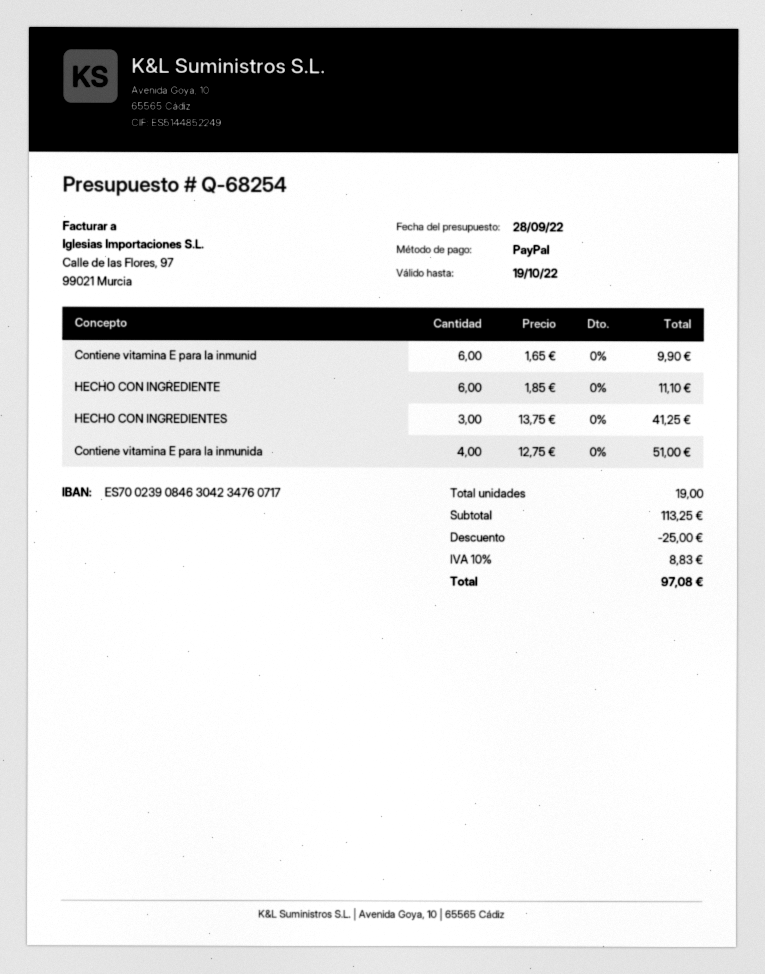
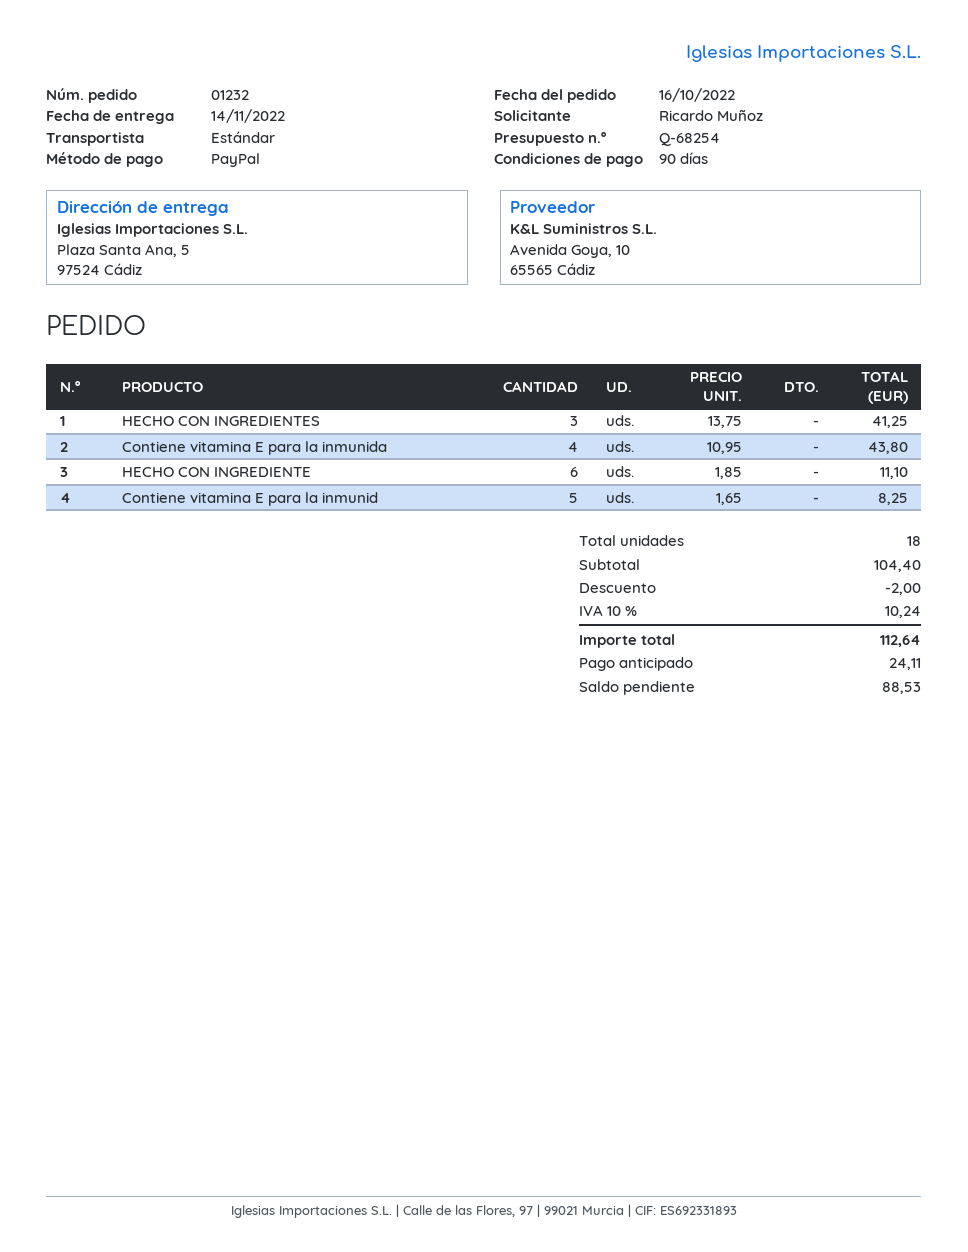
Contiene vitamina E para la inmunid: 6 x 1.65 = 9.90 -> 5 x 1.65 = 8.25
Contiene vitamina E para la inmunida: 4 x 12.75 = 51.00 -> 4 x 10.95 = 43.80
total quantity: 19 -> 18
subtotal: 113.25 -> 104.40
discount: 25.00 -> 2.00
tax: 10% = 8.83 -> 10% = 10.24
total: 97.08 -> 112.64

